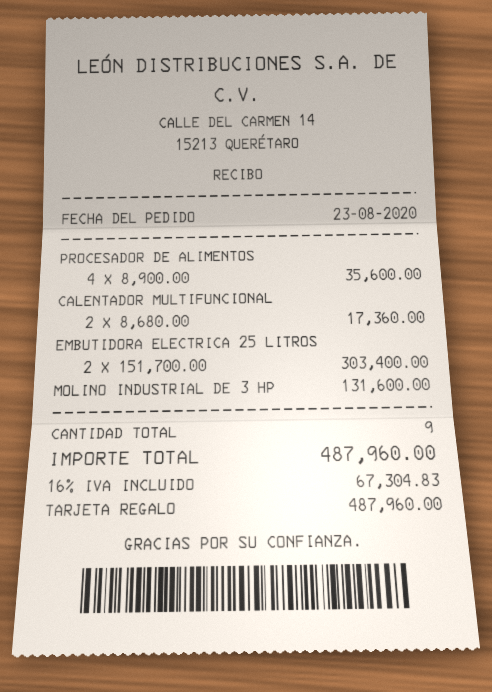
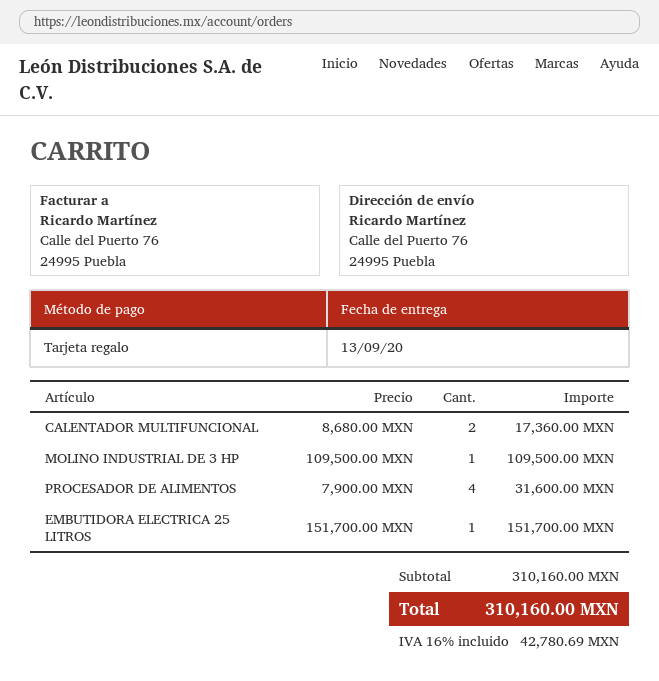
PROCESADOR DE ALIMENTOS: 4 x 8900.00 = 35600.00 -> 4 x 7900.00 = 31600.00
EMBUTIDORA ELECTRICA 25 LITROS: 2 x 151700.00 = 303400.00 -> 1 x 151700.00 = 151700.00
MOLINO INDUSTRIAL DE 3 HP: 1 x 131600.00 = 131600.00 -> 1 x 109500.00 = 109500.00
tax: 16% = 67304.83 -> 16% = 42780.69
total: 487960.00 -> 310160.00

